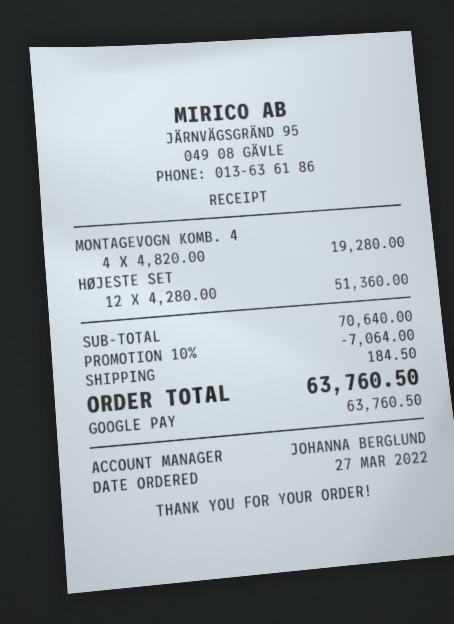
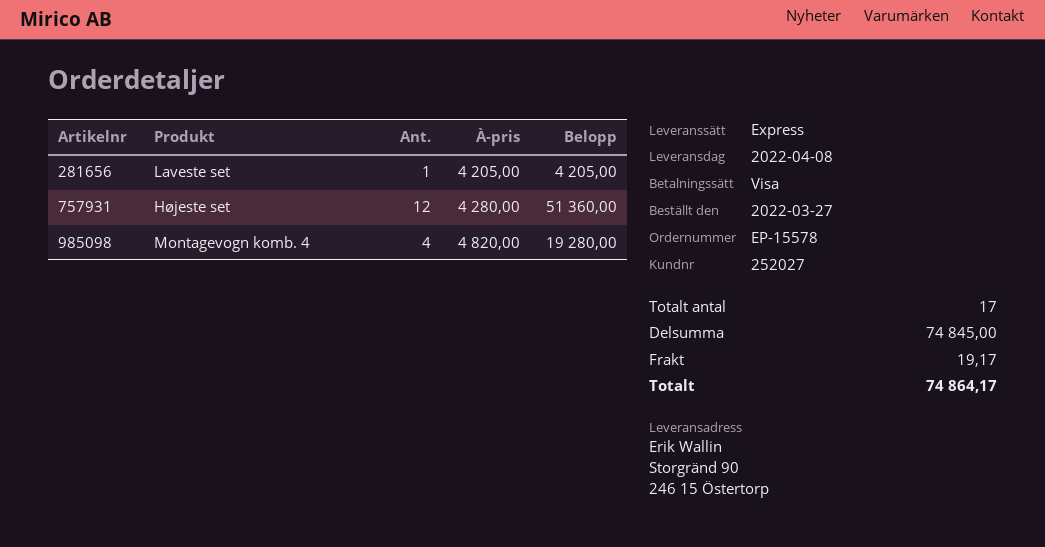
payment method: Google Pay -> Visa
Laveste set: none -> 1 x 4205.00 = 4205.00
subtotal: 70640.00 -> 74845.00
discount: 10% = 7064.00 -> none
shipping: 184.50 -> 19.17
total: 63760.50 -> 74864.17

